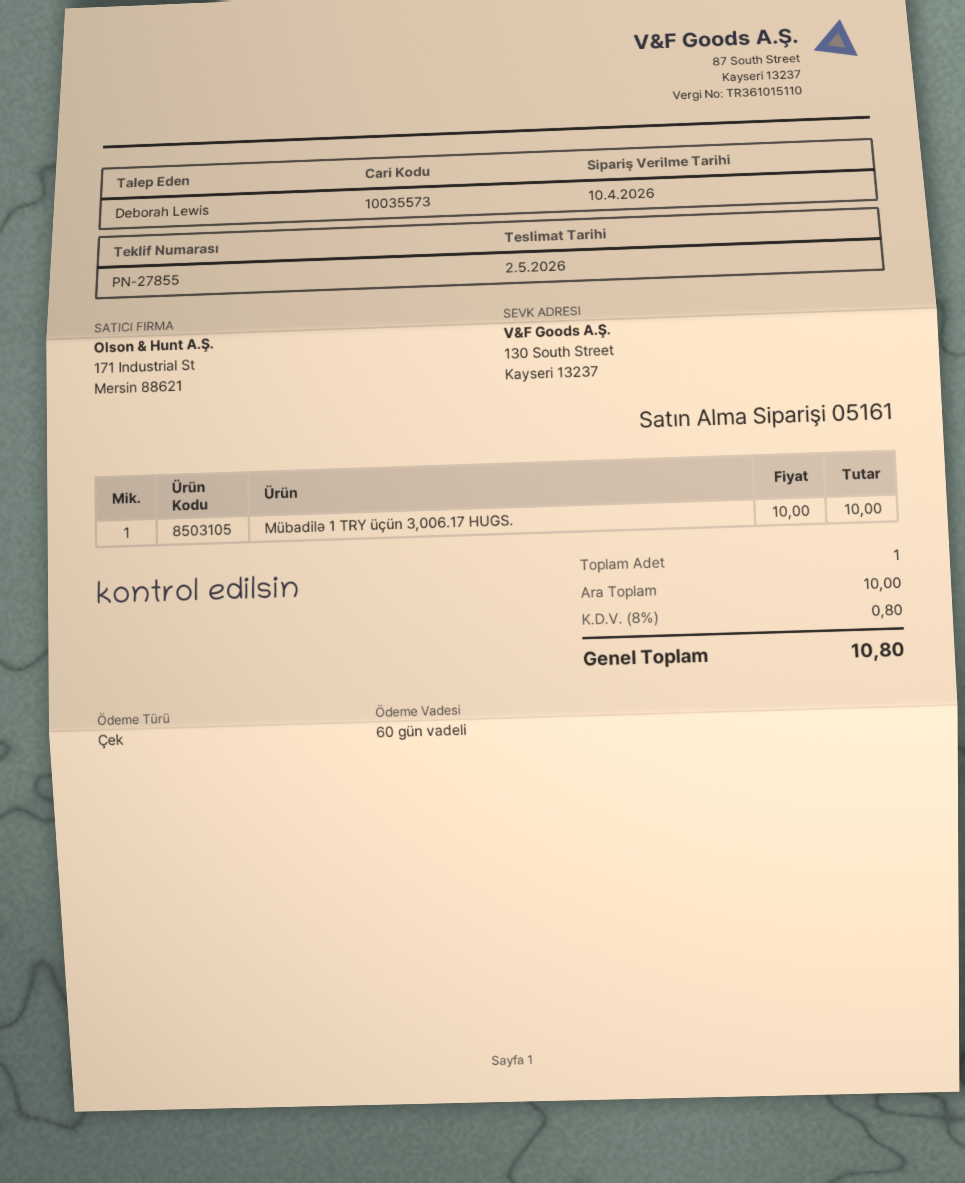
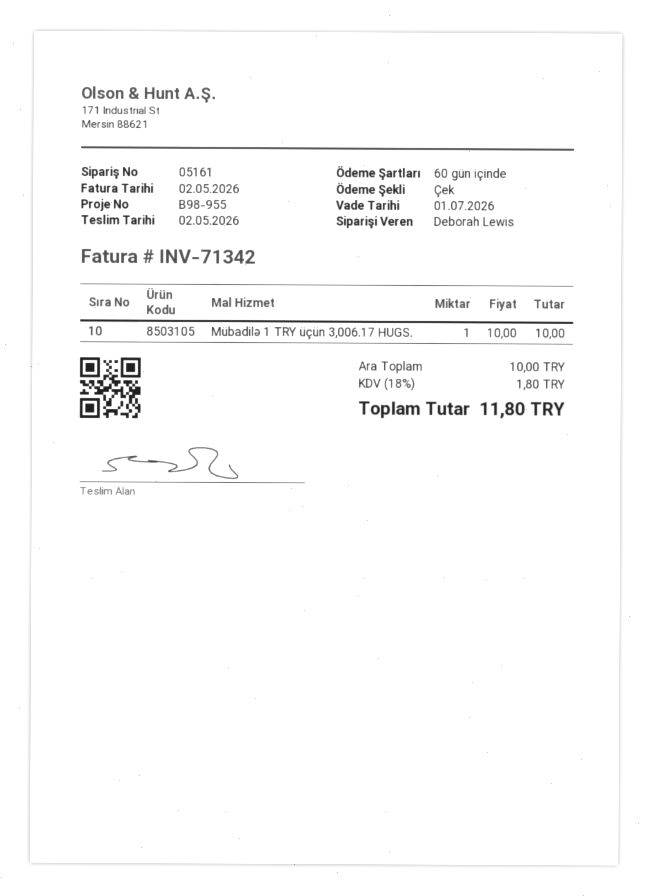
tax: 8% = 0.80 -> 18% = 1.80
total: 10.80 -> 11.80

